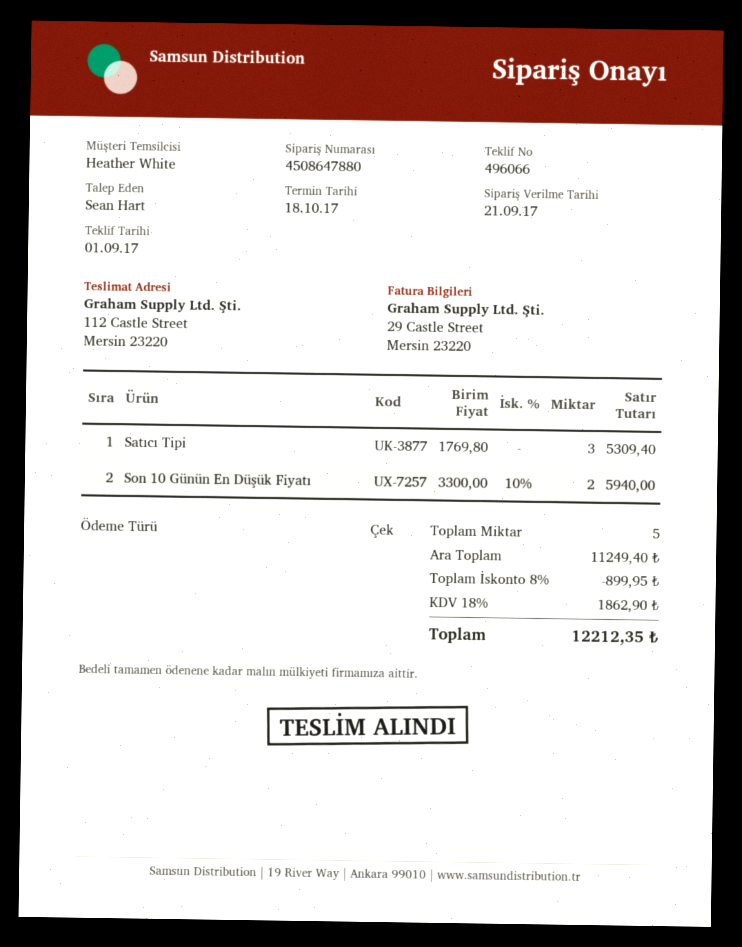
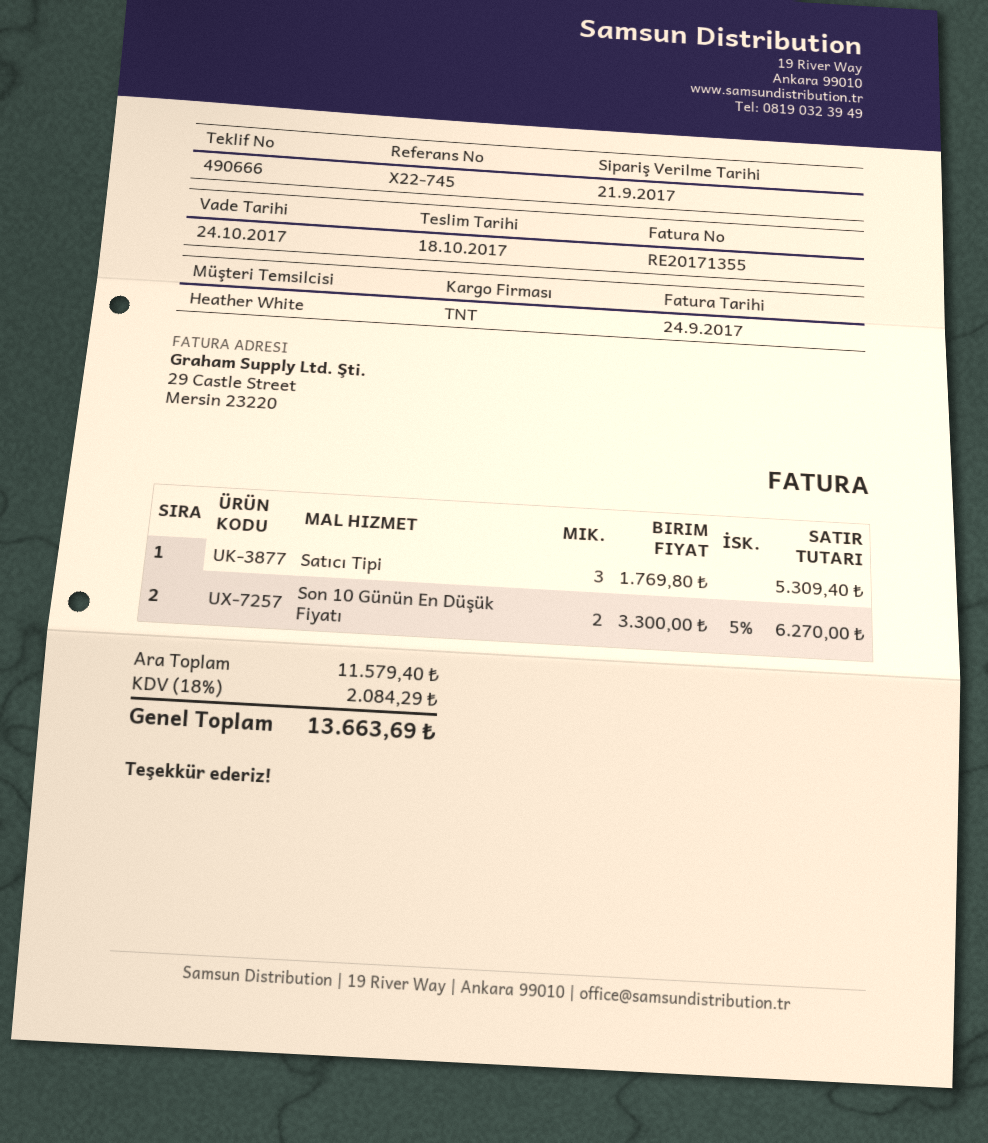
quote number: 496066 -> 490666
Son 10 Günün En Düşük Fiyatı: 2 x 3300.00 - 10% = 5940.00 -> 2 x 3300.00 - 5% = 6270.00
subtotal: 11249.40 -> 11579.40
discount: 8% = 899.95 -> none
tax: 18% = 1862.90 -> 18% = 2084.29
total: 12212.35 -> 13663.69

